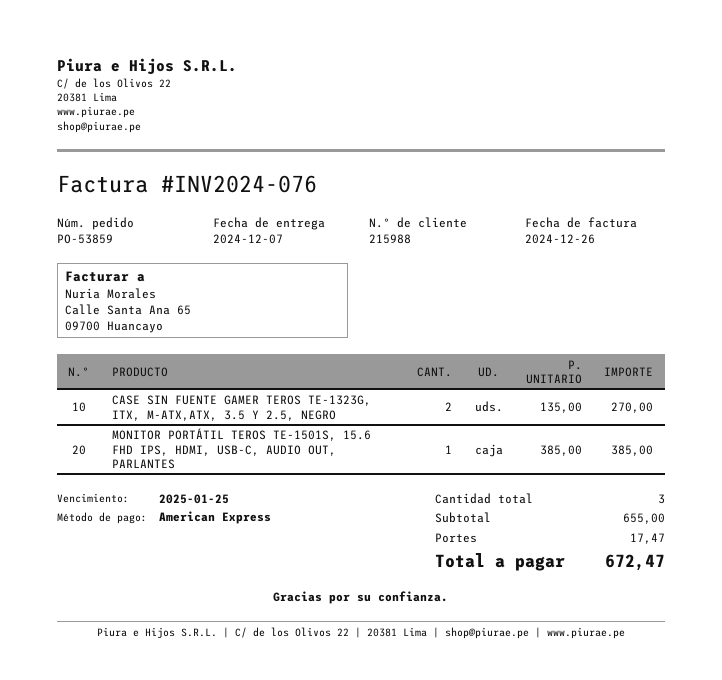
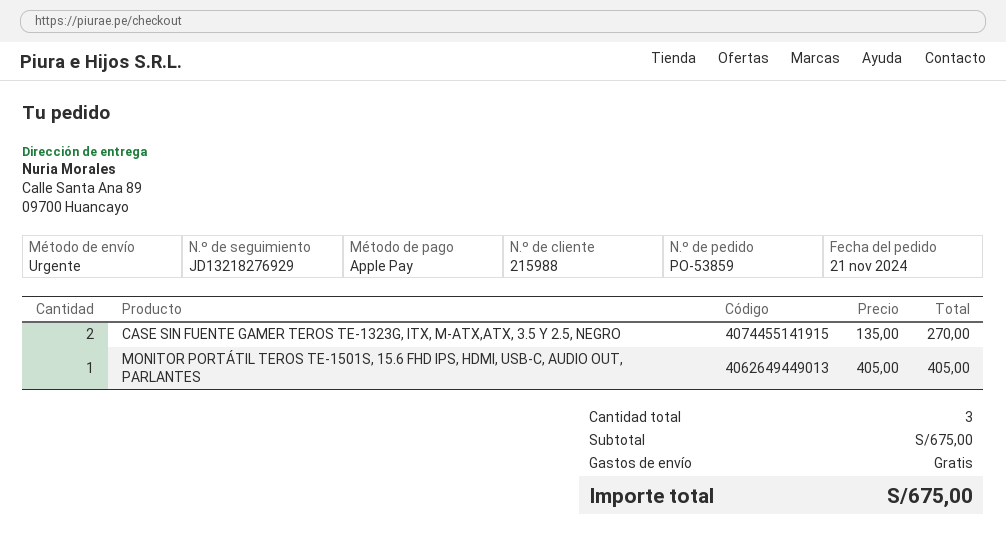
payment method: American Express -> Apple Pay
MONITOR PORTÁTIL TEROS TE-1501S, 15.6 FHD IPS, HDMI, USB-C, AUDIO OUT, PARLANTES: 1 x 385.00 = 385.00 -> 1 x 405.00 = 405.00
subtotal: 655.00 -> 675.00
shipping: 17.47 -> 0.00
total: 672.47 -> 675.00

